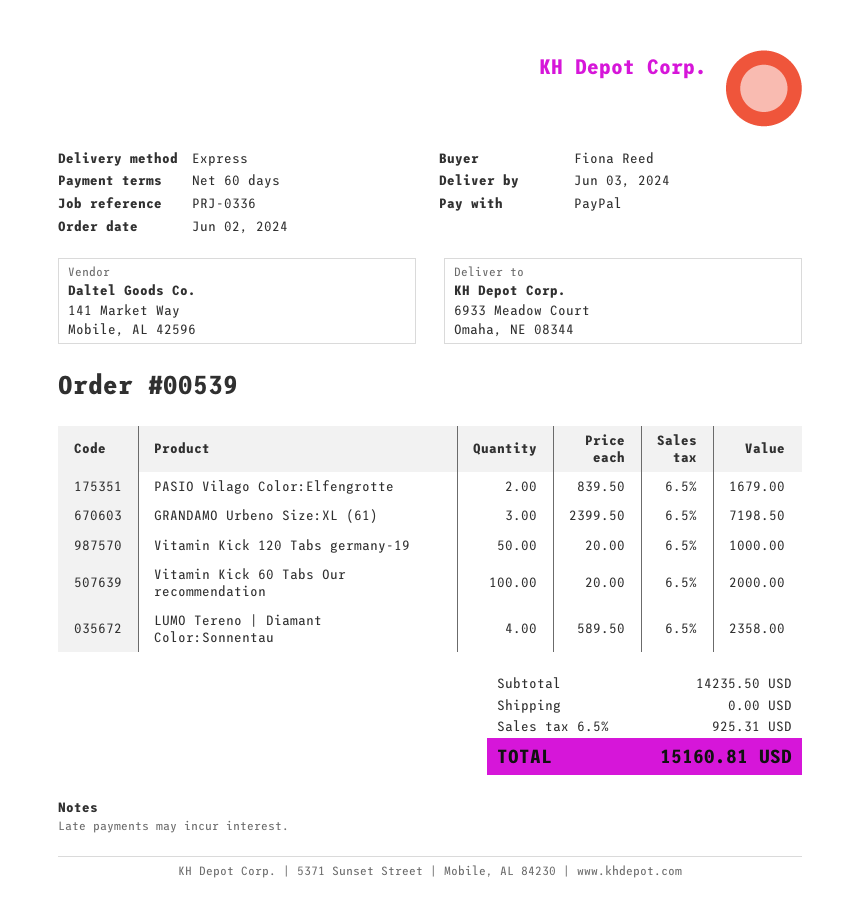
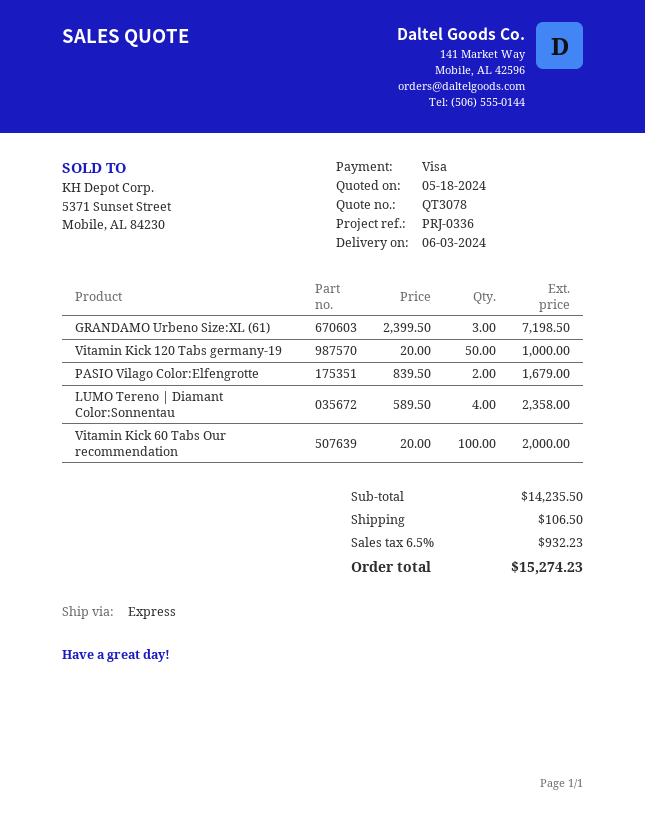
payment method: PayPal -> Visa
shipping: 0.00 -> 106.50
tax: 6.5% = 925.31 -> 6.5% = 932.23
total: 15160.81 -> 15274.23

